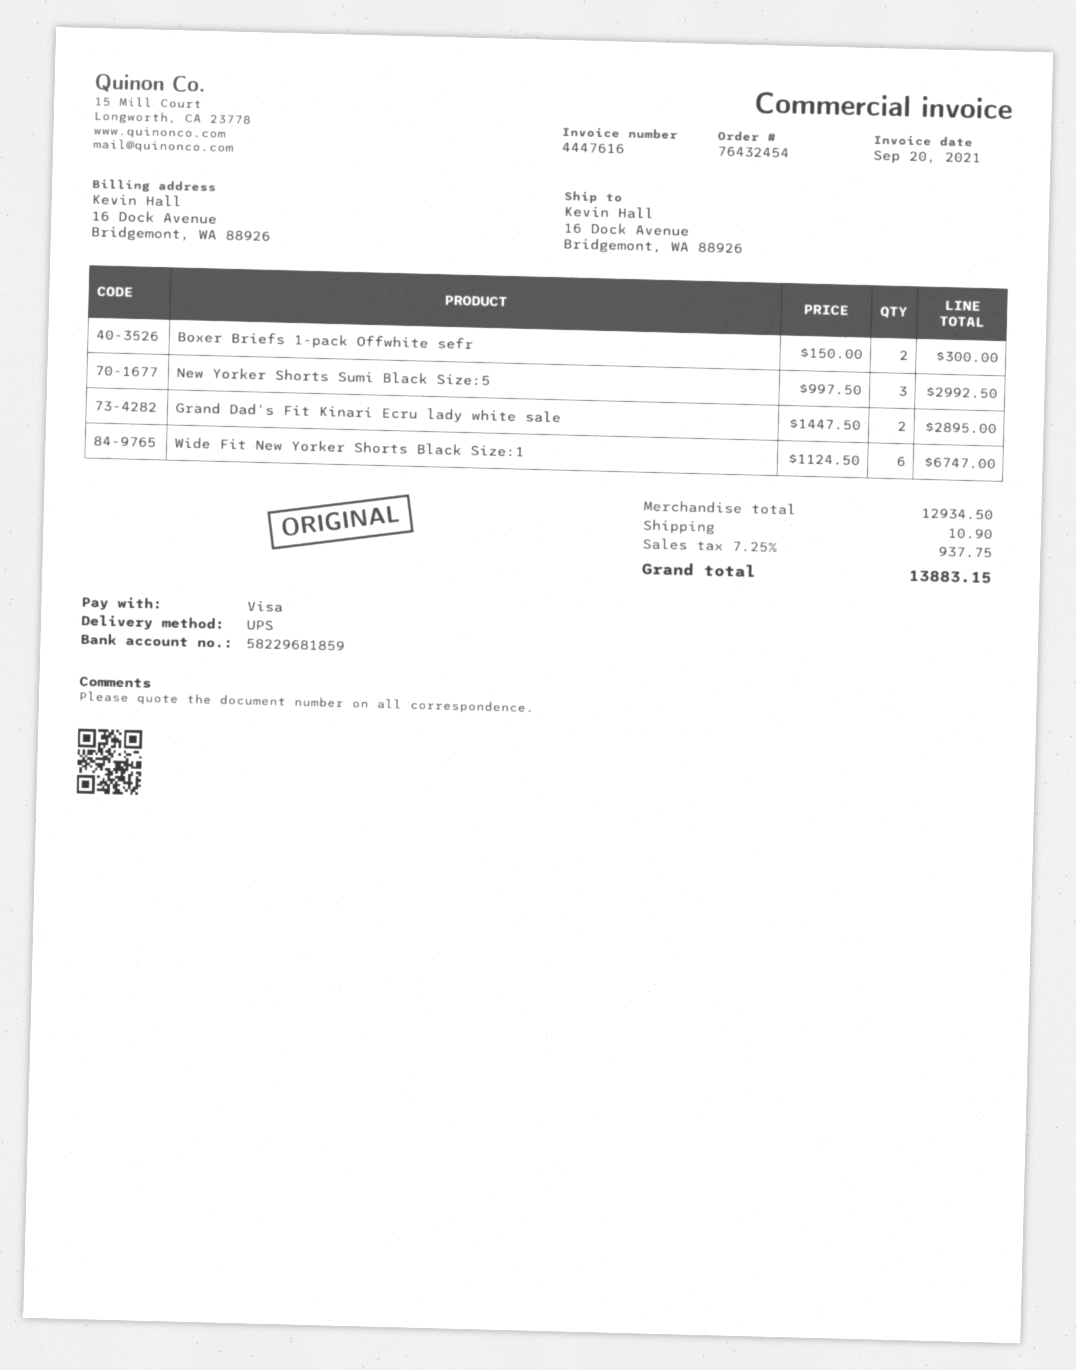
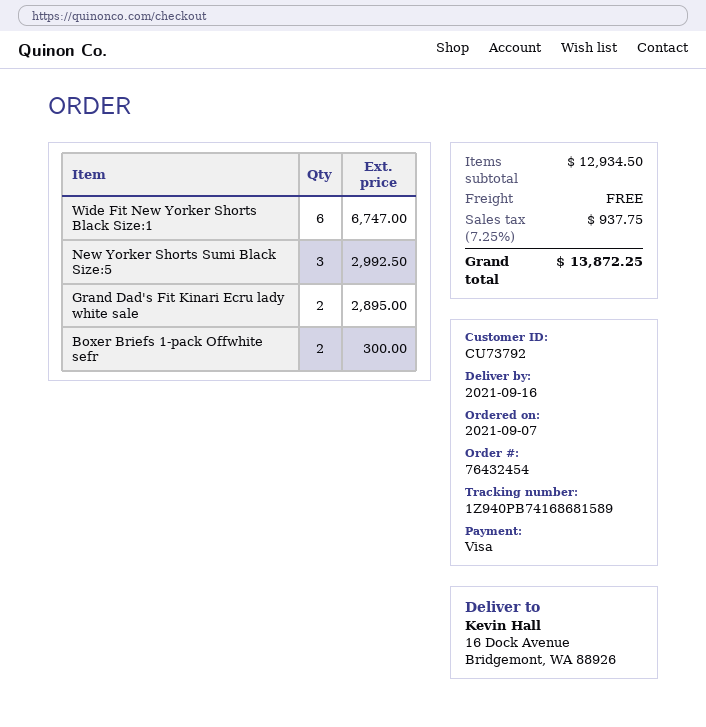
shipping: 10.90 -> 0.00
total: 13883.15 -> 13872.25

